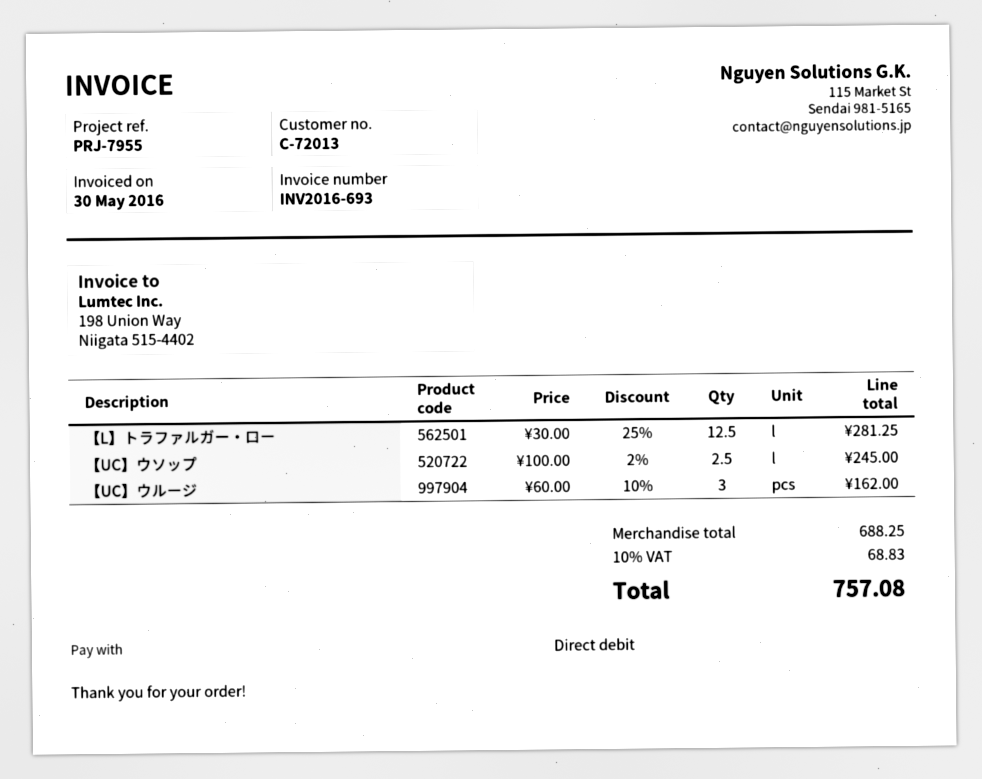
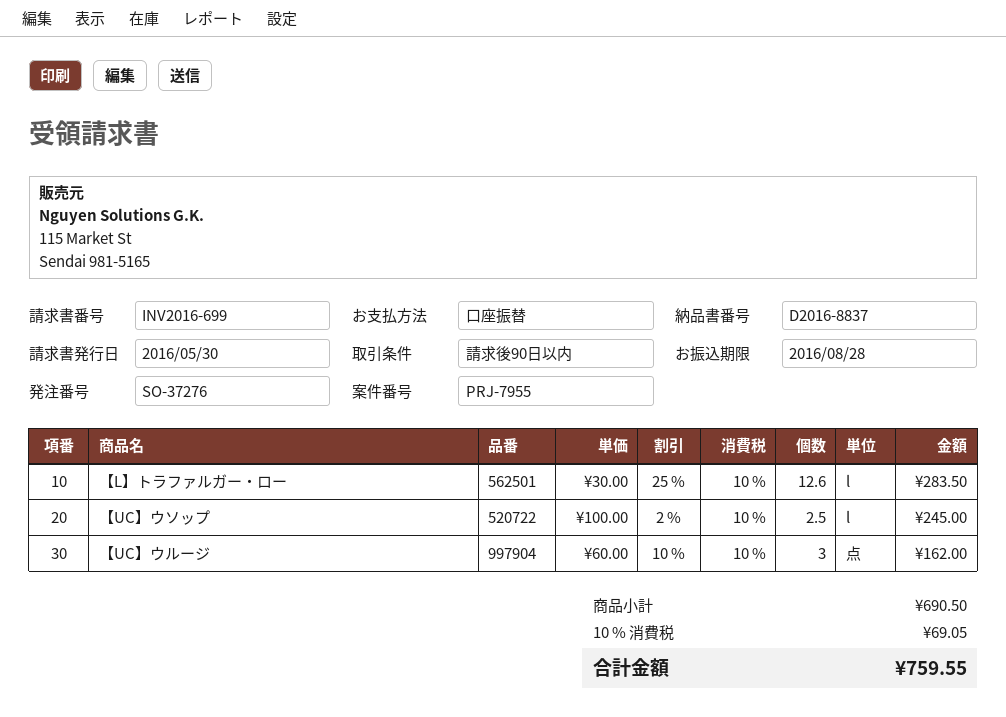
invoice number: INV2016-693 -> INV2016-699
【L】トラファルガー・ロー: 12.5 x 30.00 - 25% = 281.25 -> 12.6 x 30.00 - 25% = 283.50
subtotal: 688.25 -> 690.50
tax: 10% = 68.83 -> 10% = 69.05
total: 757.08 -> 759.55

